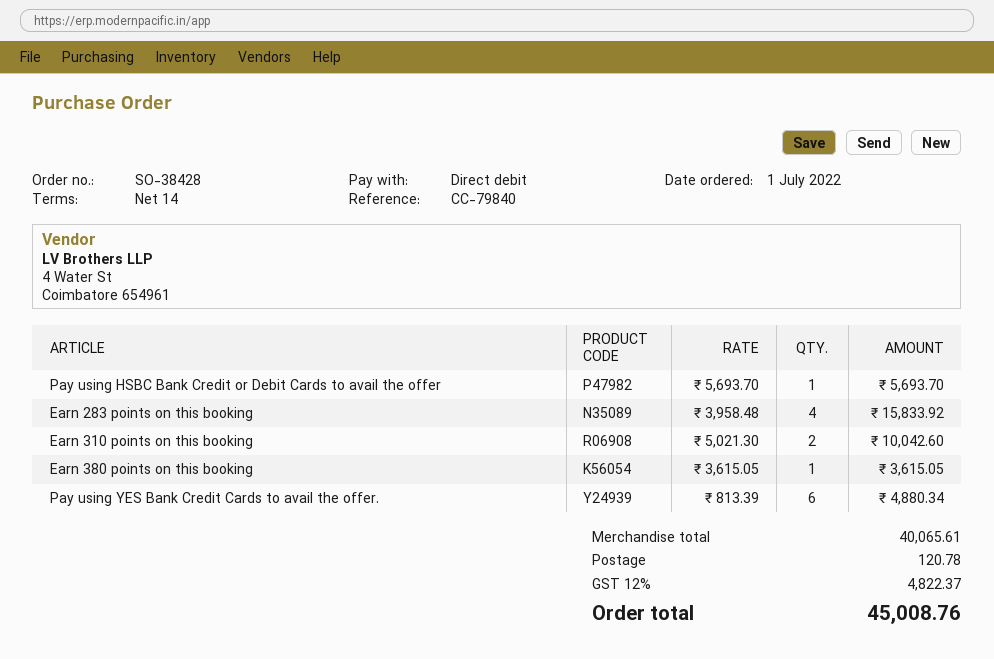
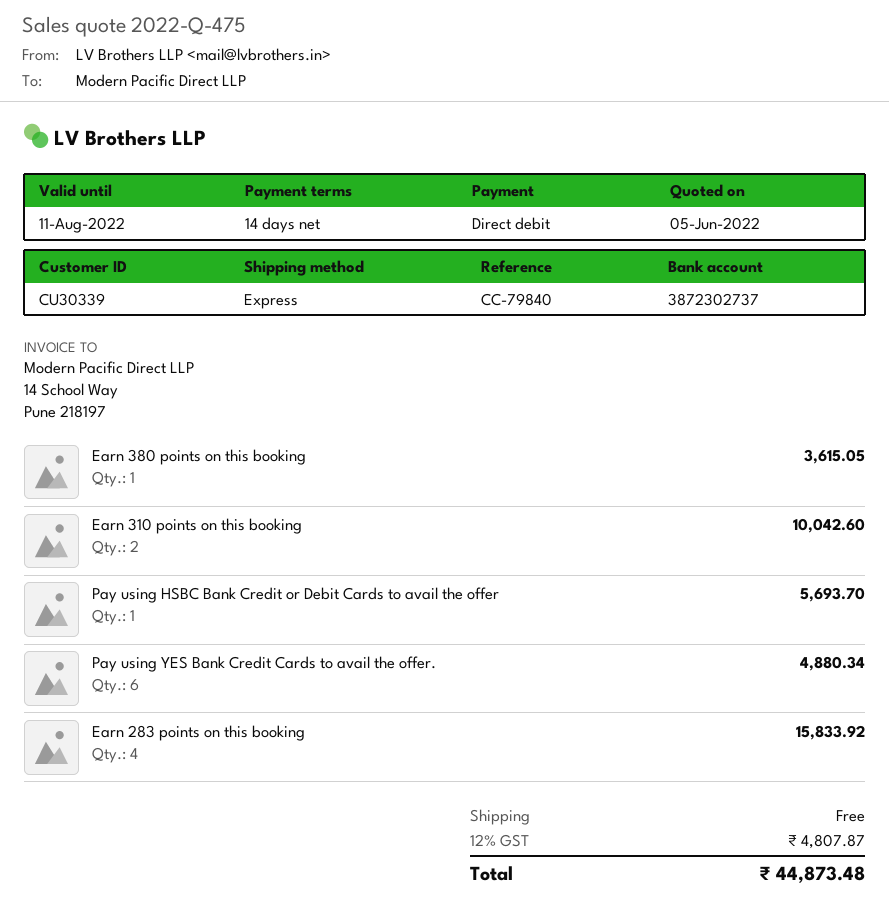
shipping: 120.78 -> 0.00
tax: 12% = 4822.37 -> 12% = 4807.87
total: 45008.76 -> 44873.48

